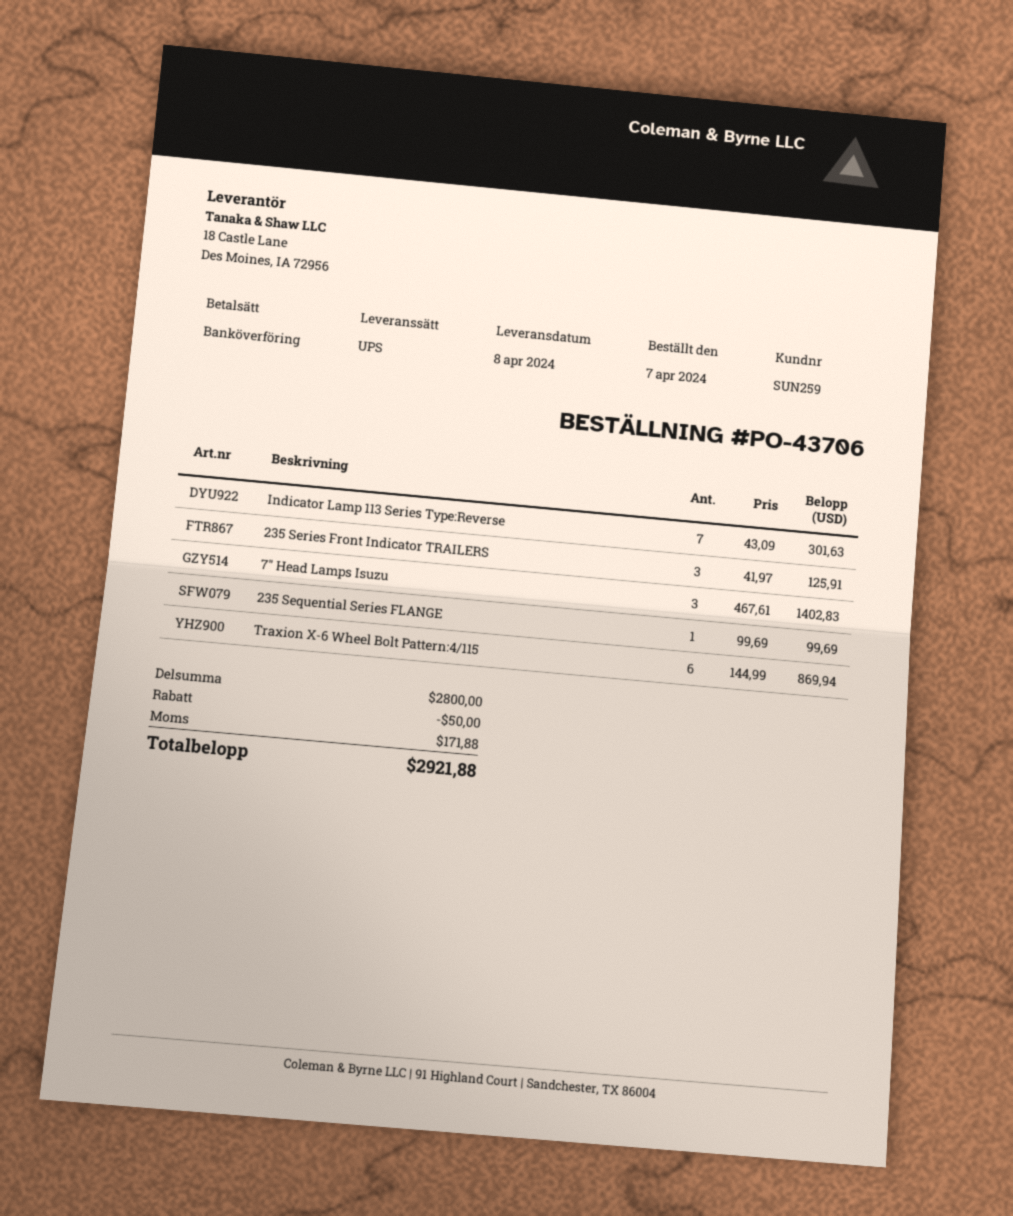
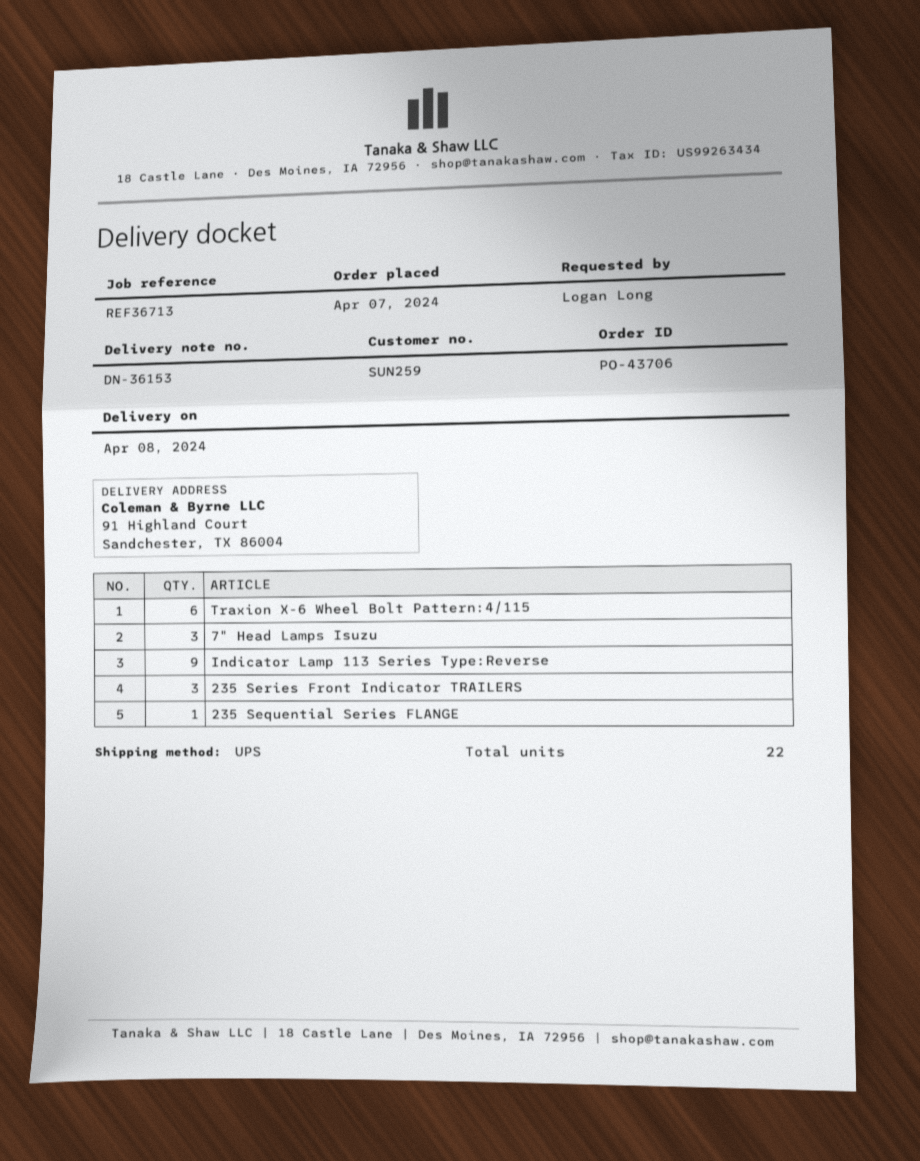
Indicator Lamp 113 Series Type:Reverse: 7 -> 9

